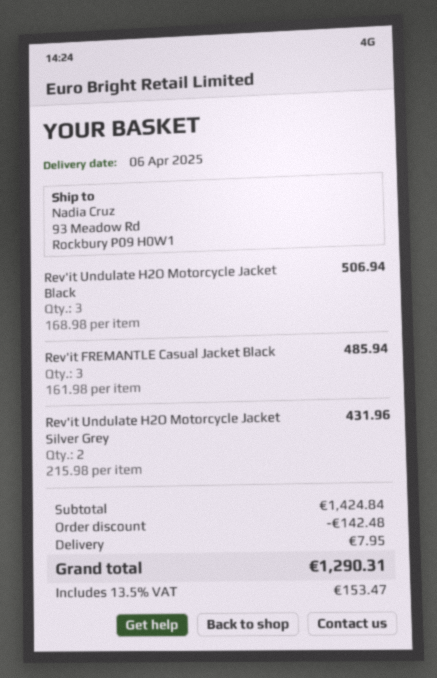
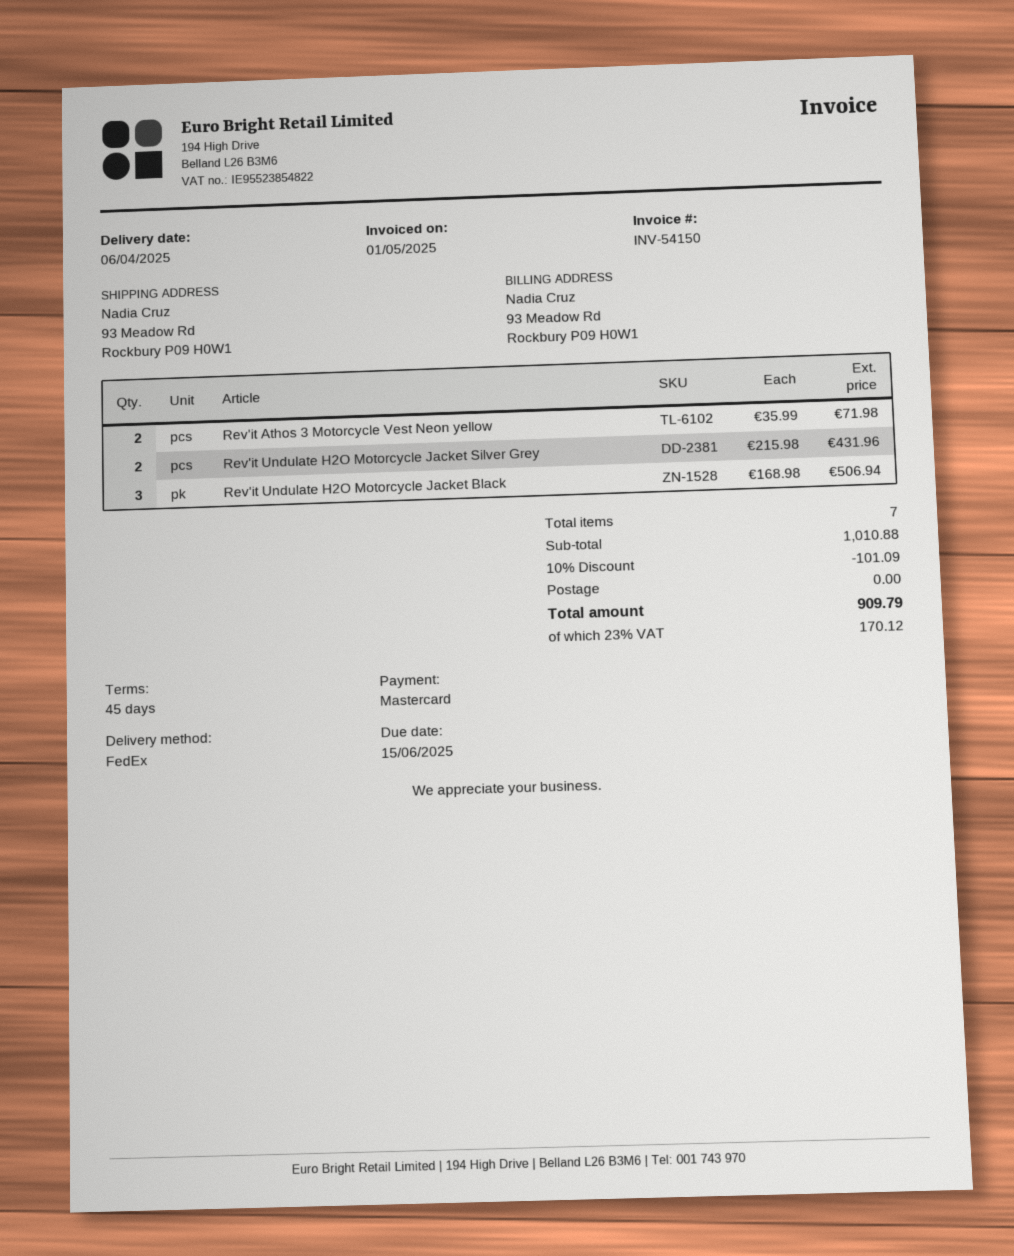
Rev'it FREMANTLE Casual Jacket Black: 3 x 161.98 = 485.94 -> none
Rev'it Athos 3 Motorcycle Vest Neon yellow: none -> 2 x 35.99 = 71.98
subtotal: 1424.84 -> 1010.88
discount: 142.48 -> 101.09
shipping: 7.95 -> 0.00
tax: 13.5% = 153.47 -> 23% = 170.12
total: 1290.31 -> 909.79

